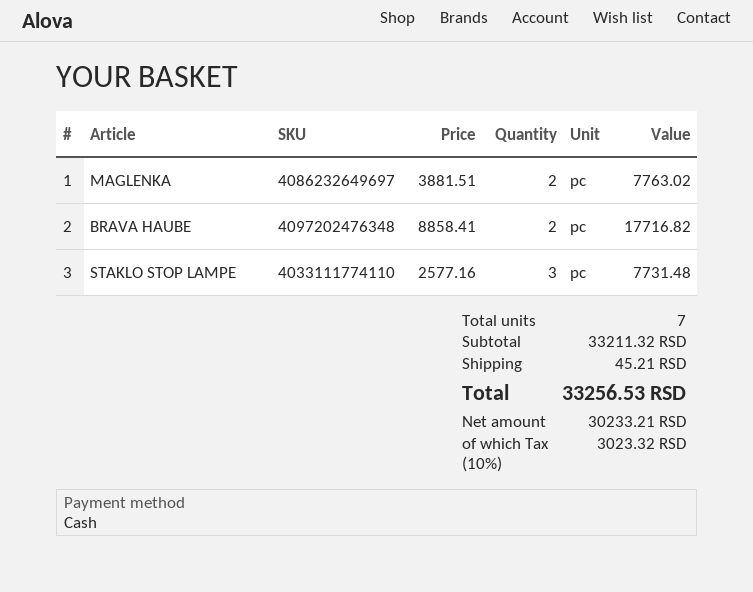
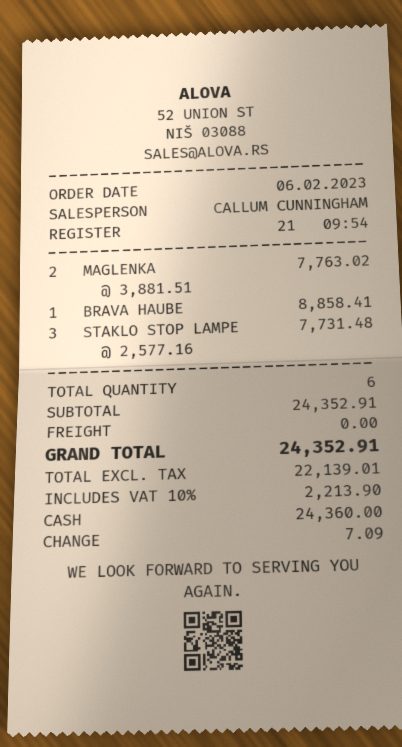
BRAVA HAUBE: 2 x 8858.41 = 17716.82 -> 1 x 8858.41 = 8858.41
total quantity: 7 -> 6
subtotal: 33211.32 -> 24352.91
shipping: 45.21 -> 0.00
net: 30233.21 -> 22139.01
tax: 10% = 3023.32 -> 10% = 2213.90
total: 33256.53 -> 24352.91

